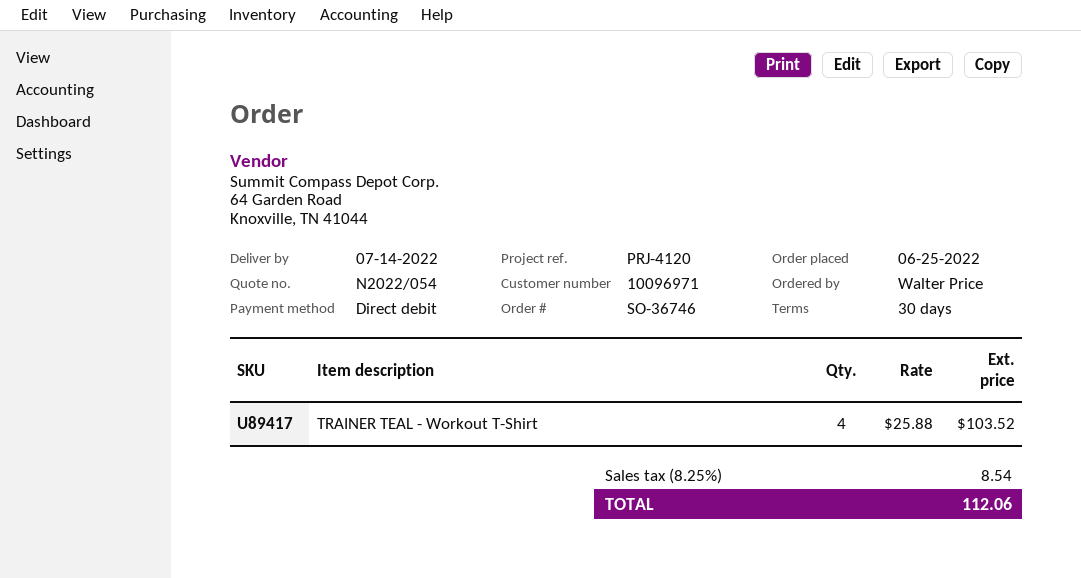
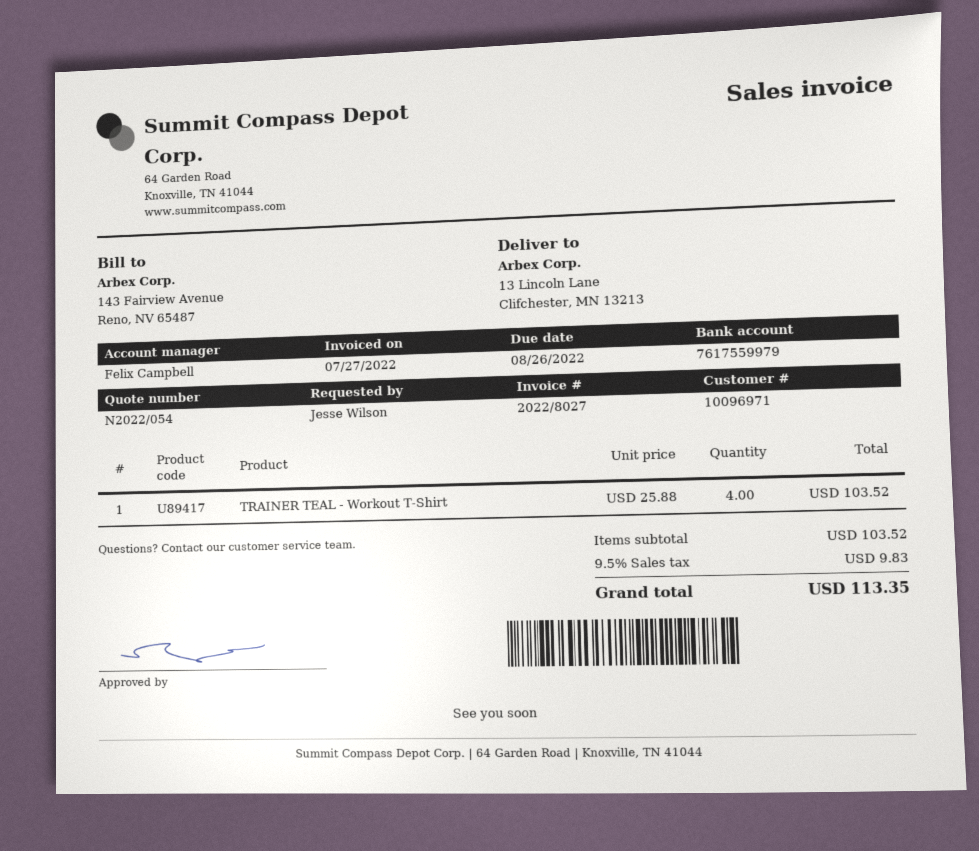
ordered by: Walter Price -> Jesse Wilson
tax: 8.25% = 8.54 -> 9.5% = 9.83
total: 112.06 -> 113.35

